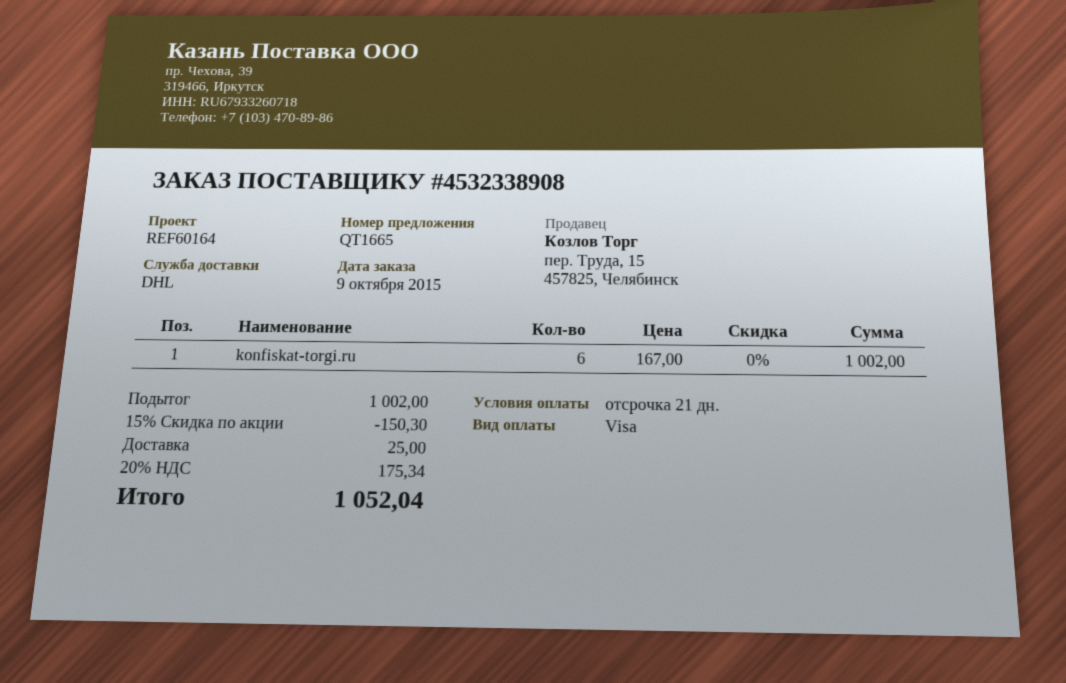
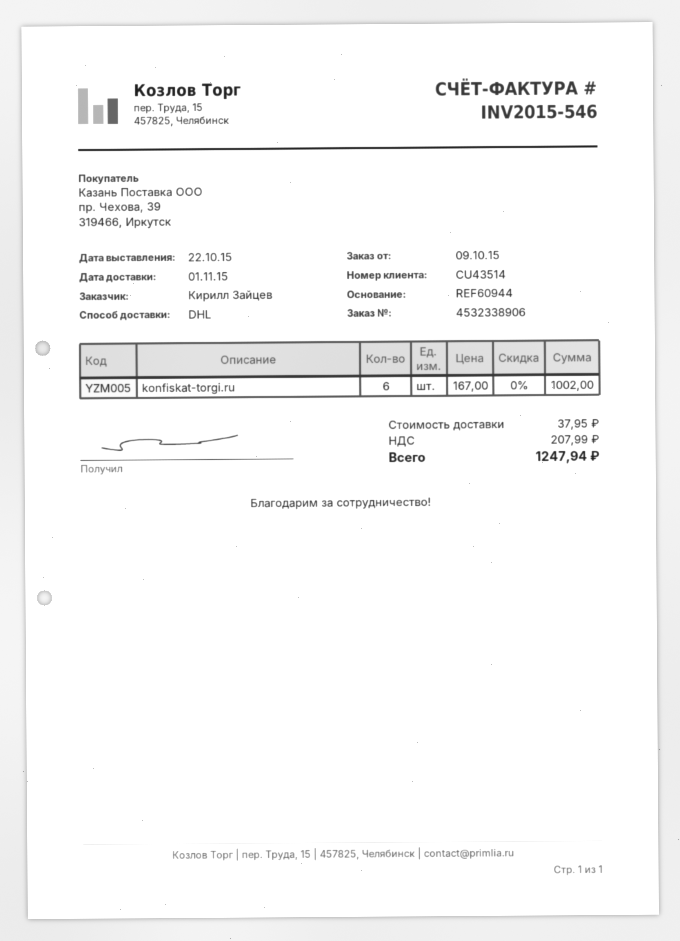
order number: 4532338908 -> 4532338906
reference: REF60164 -> REF60944
discount: 15% = 150.30 -> none
shipping: 25.00 -> 37.95
tax: 175.34 -> 207.99
total: 1052.04 -> 1247.94

